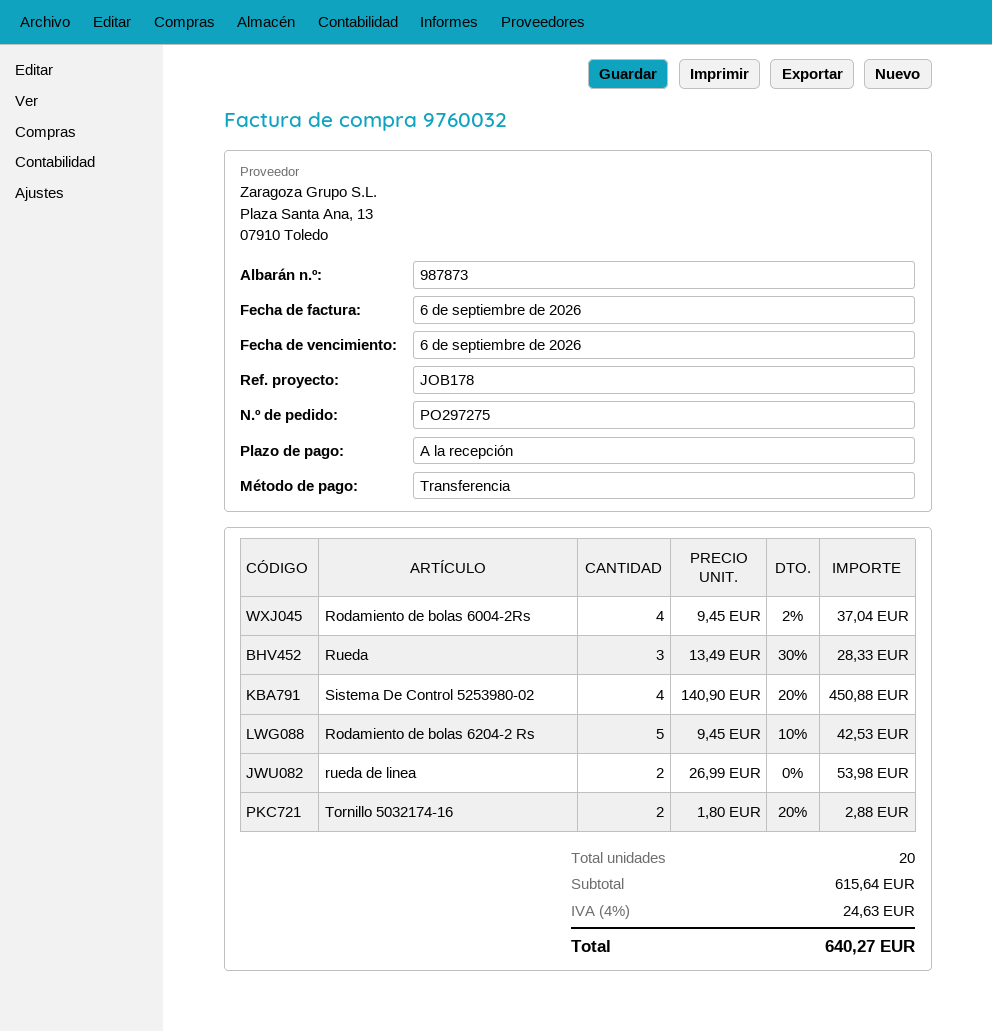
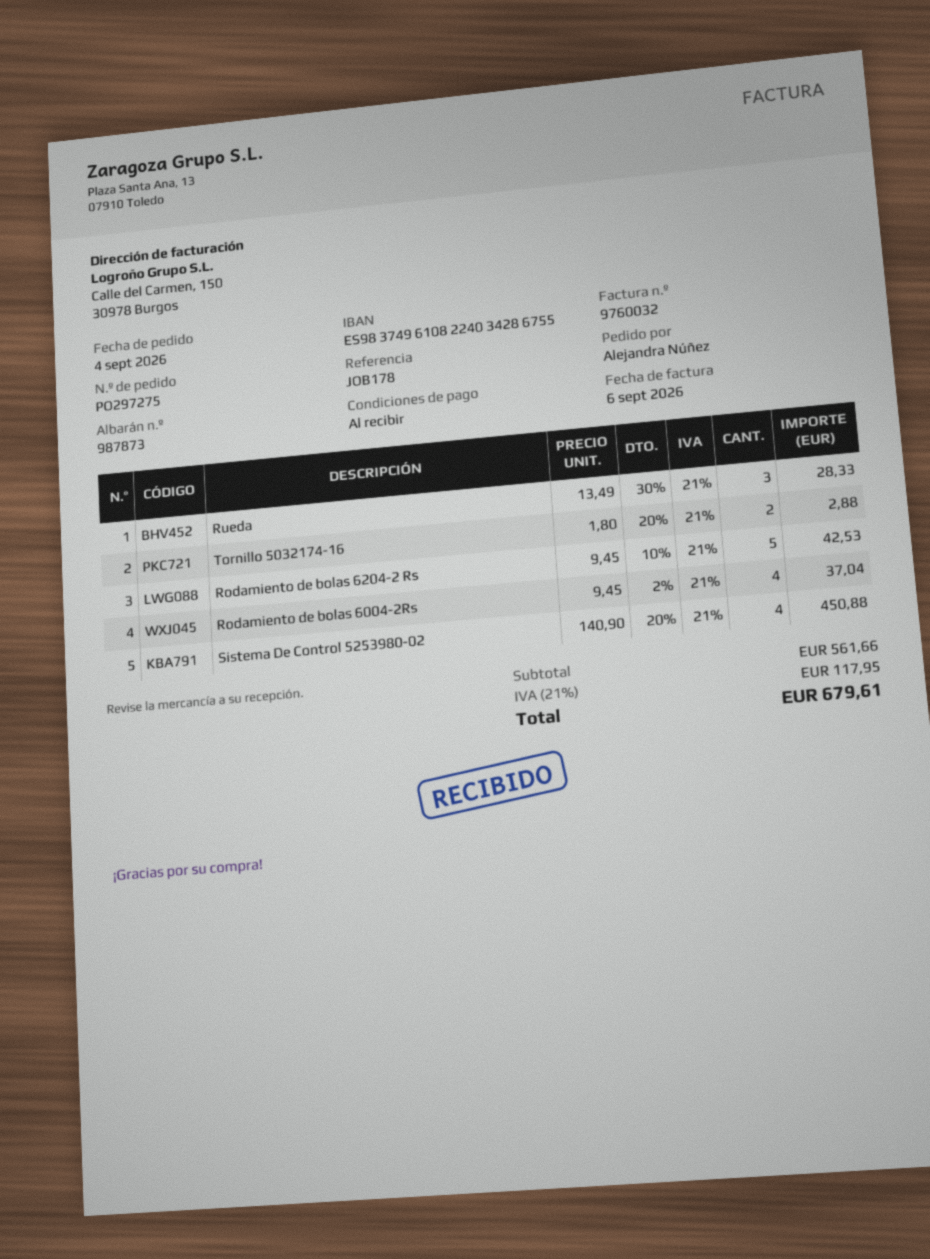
rueda de linea: 2 x 26.99 = 53.98 -> none
subtotal: 615.64 -> 561.66
tax: 4% = 24.63 -> 21% = 117.95
total: 640.27 -> 679.61

